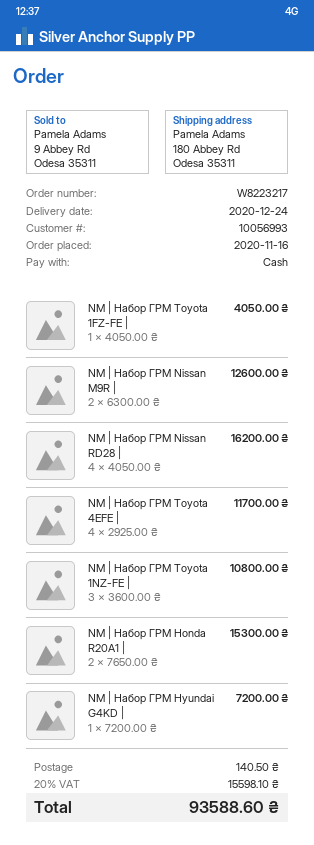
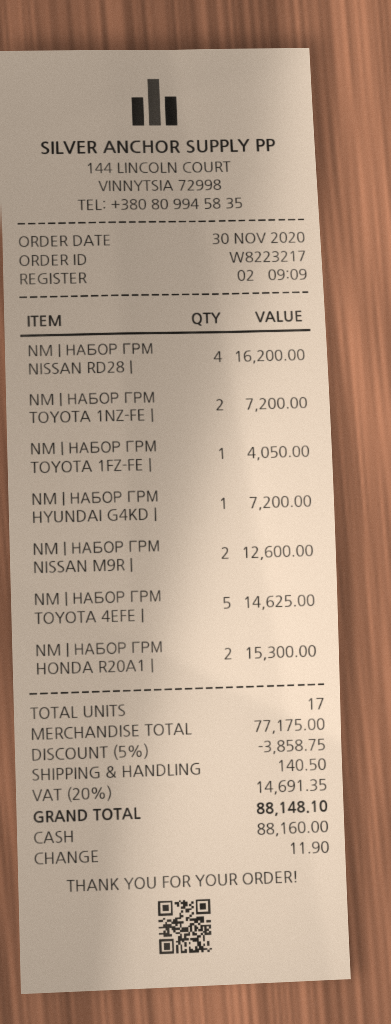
order date: 2020-11-16 -> 2020-11-30
NM | Набор ГРМ Toyota 4EFE |: 4 for 11700.00 -> 5 for 14625.00
NM | Набор ГРМ Toyota 1NZ-FE |: 3 for 10800.00 -> 2 for 7200.00
discount: none -> 5% = 3858.75
tax: 20% = 15598.10 -> 20% = 14691.35
total: 93588.60 -> 88148.10

